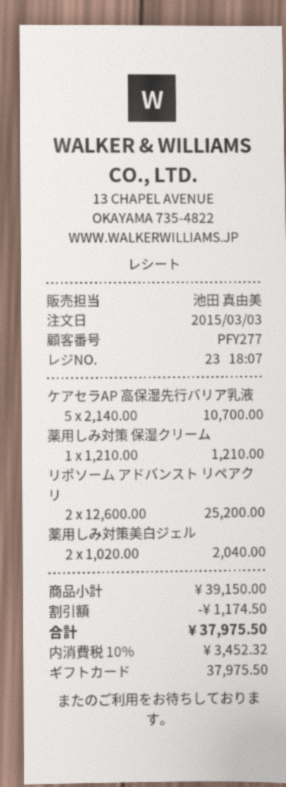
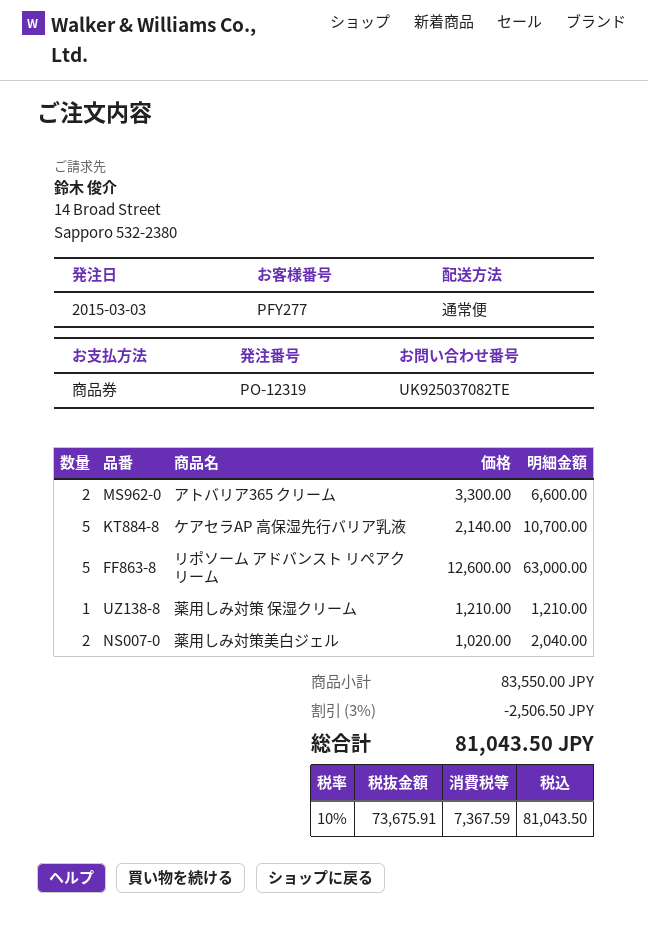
リポソーム アドバンスト リペアクリ: 2 x 12600.00 = 25200.00 -> 5 x 12600.00 = 63000.00
アトバリア365 クリーム: none -> 2 x 3300.00 = 6600.00
subtotal: 39150.00 -> 83550.00
discount: 1174.50 -> 2506.50
tax: 10% = 3452.32 -> 10% = 7367.59
total: 37975.50 -> 81043.50

